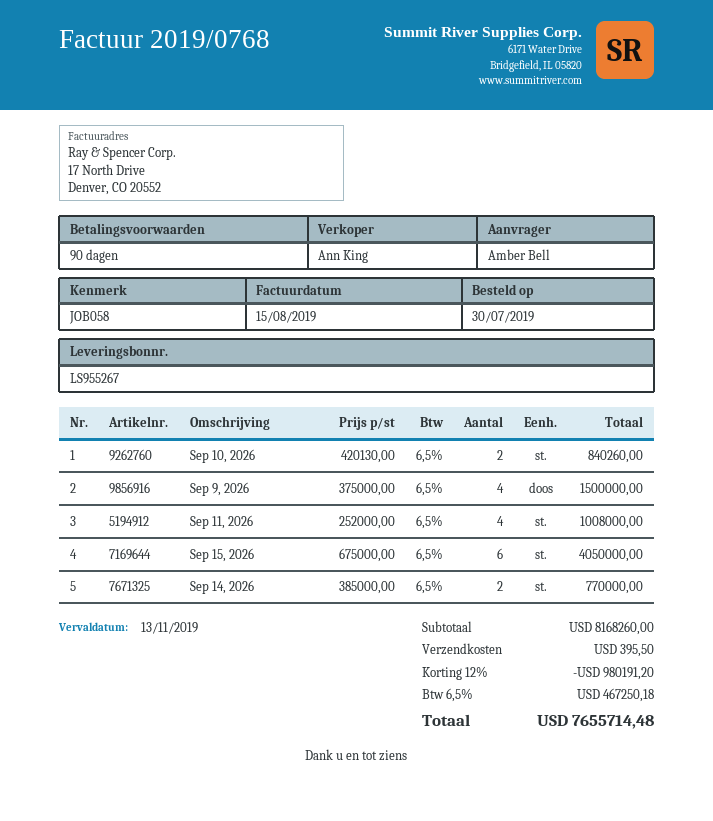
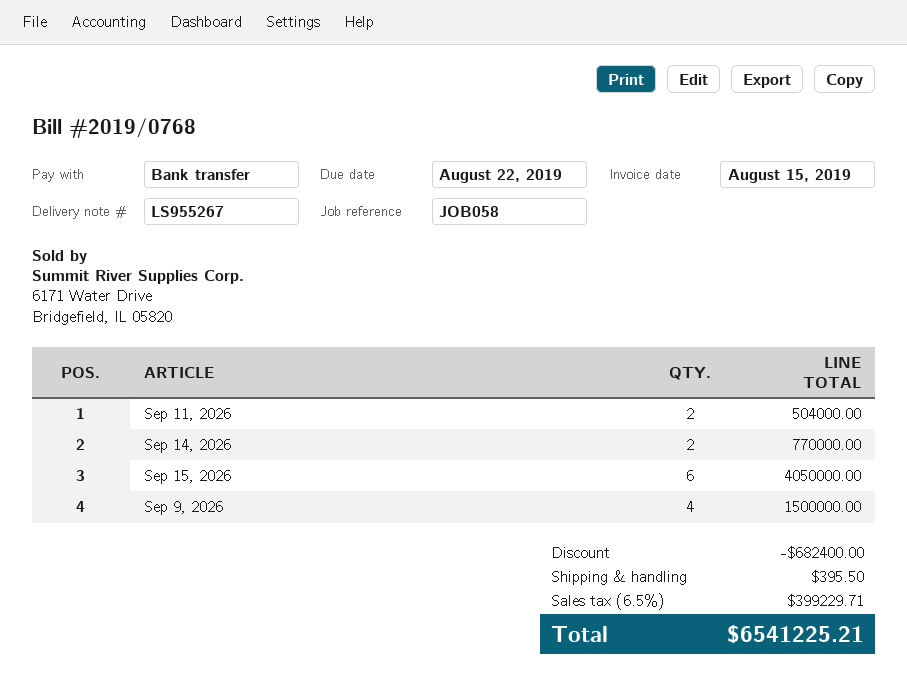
due date: 2019-11-13 -> 2019-08-22
Sep 10, 2026: 2 for 840260.00 -> none
Sep 11, 2026: 4 for 1008000.00 -> 2 for 504000.00
discount: 980191.20 -> 682400.00
tax: 6.5% = 467250.18 -> 6.5% = 399229.71
total: 7655714.48 -> 6541225.21

